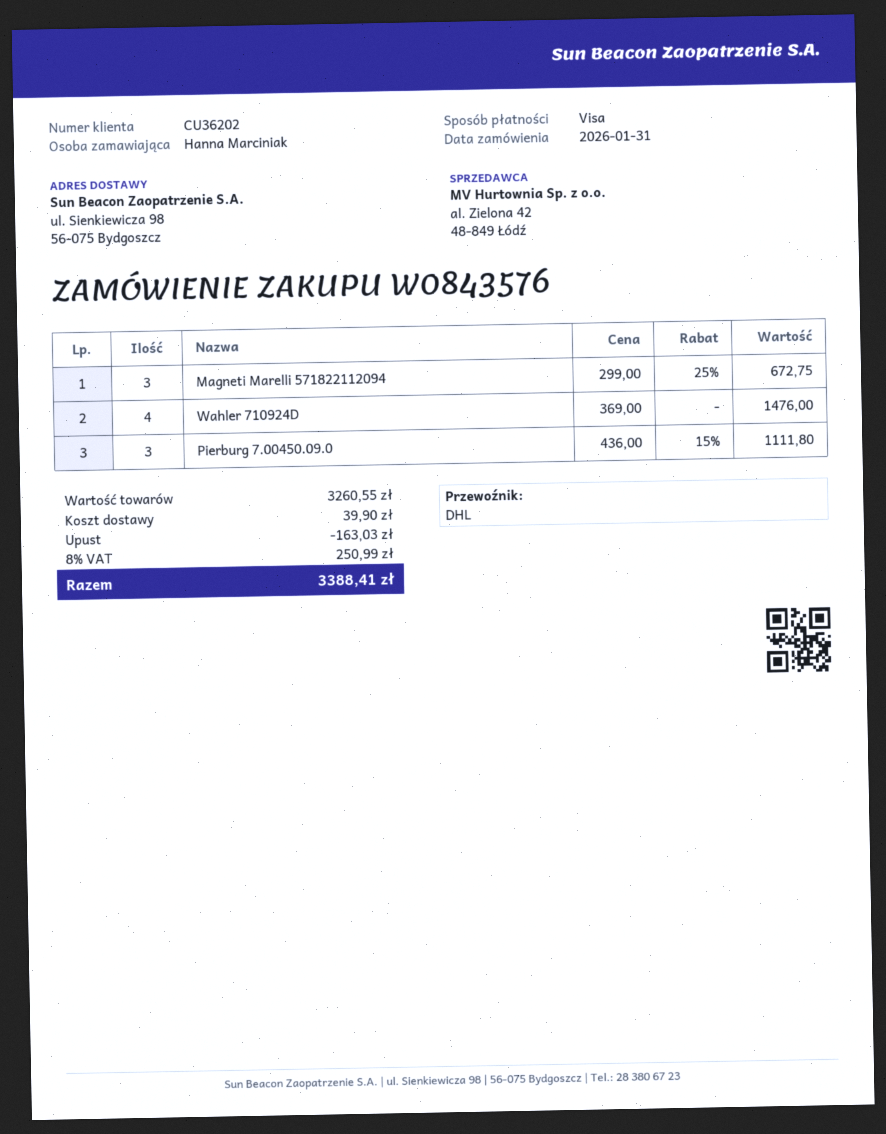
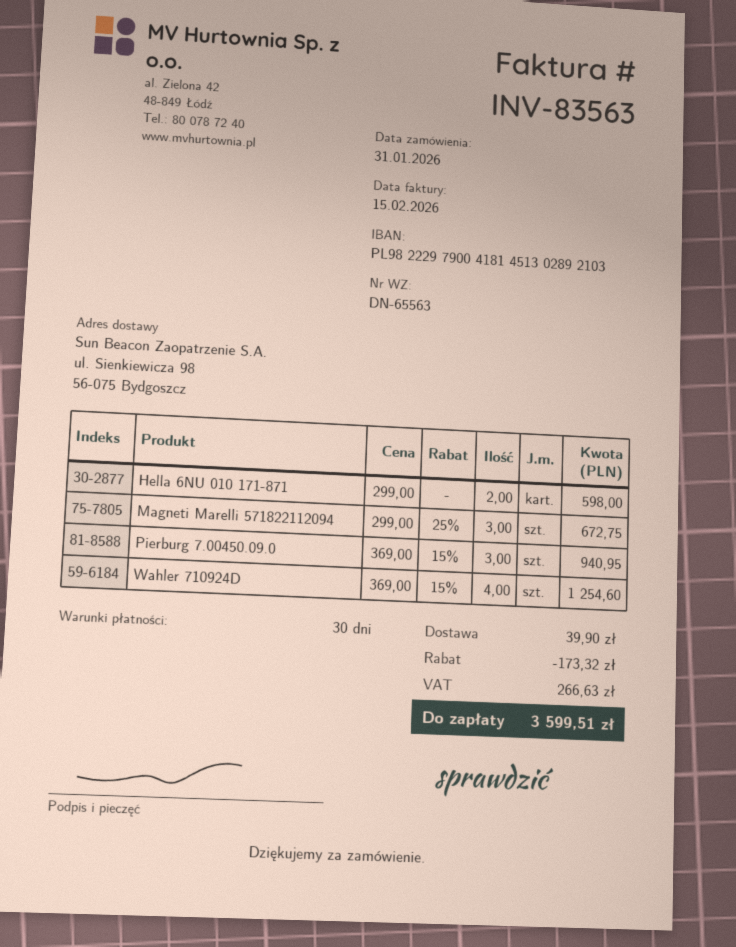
Wahler 710924D: 4 x 369.00 = 1476.00 -> 4 x 369.00 - 15% = 1254.60
Pierburg 7.00450.09.0: 3 x 436.00 - 15% = 1111.80 -> 3 x 369.00 - 15% = 940.95
Hella 6NU 010 171-871: none -> 2 x 299.00 = 598.00
discount: 163.03 -> 173.32
tax: 250.99 -> 266.63
total: 3388.41 -> 3599.51

